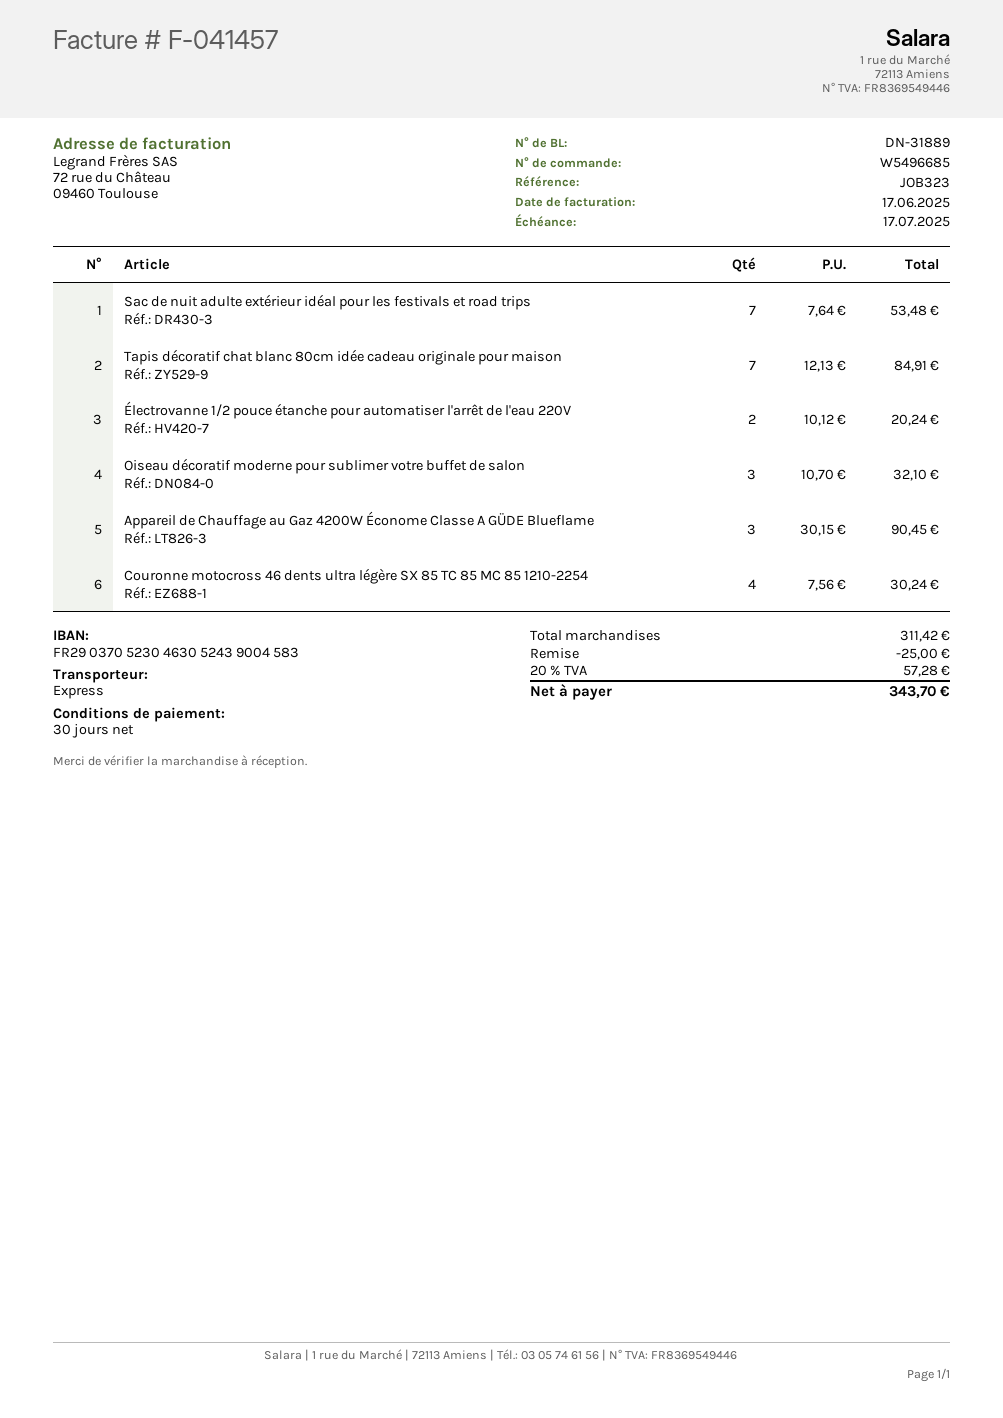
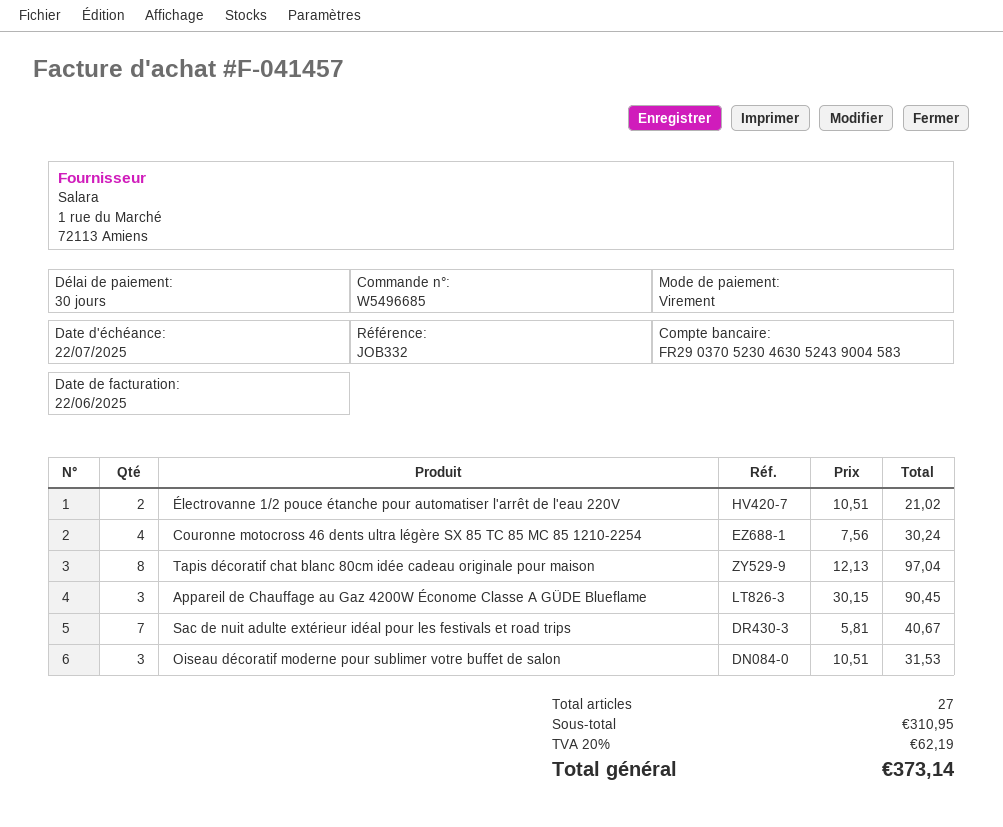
invoice date: 2025-06-17 -> 2025-06-22
due date: 2025-07-17 -> 2025-07-22
reference: JOB323 -> JOB332
Sac de nuit adulte extérieur idéal pour les festivals et road trips: 7 x 7.64 = 53.48 -> 7 x 5.81 = 40.67
Tapis décoratif chat blanc 80cm idée cadeau originale pour maison: 7 x 12.13 = 84.91 -> 8 x 12.13 = 97.04
Électrovanne 1/2 pouce étanche pour automatiser l'arrêt de l'eau 220V: 2 x 10.12 = 20.24 -> 2 x 10.51 = 21.02
Oiseau décoratif moderne pour sublimer votre buffet de salon: 3 x 10.70 = 32.10 -> 3 x 10.51 = 31.53
subtotal: 311.42 -> 310.95
discount: 25.00 -> none
tax: 20% = 57.28 -> 20% = 62.19
total: 343.70 -> 373.14

